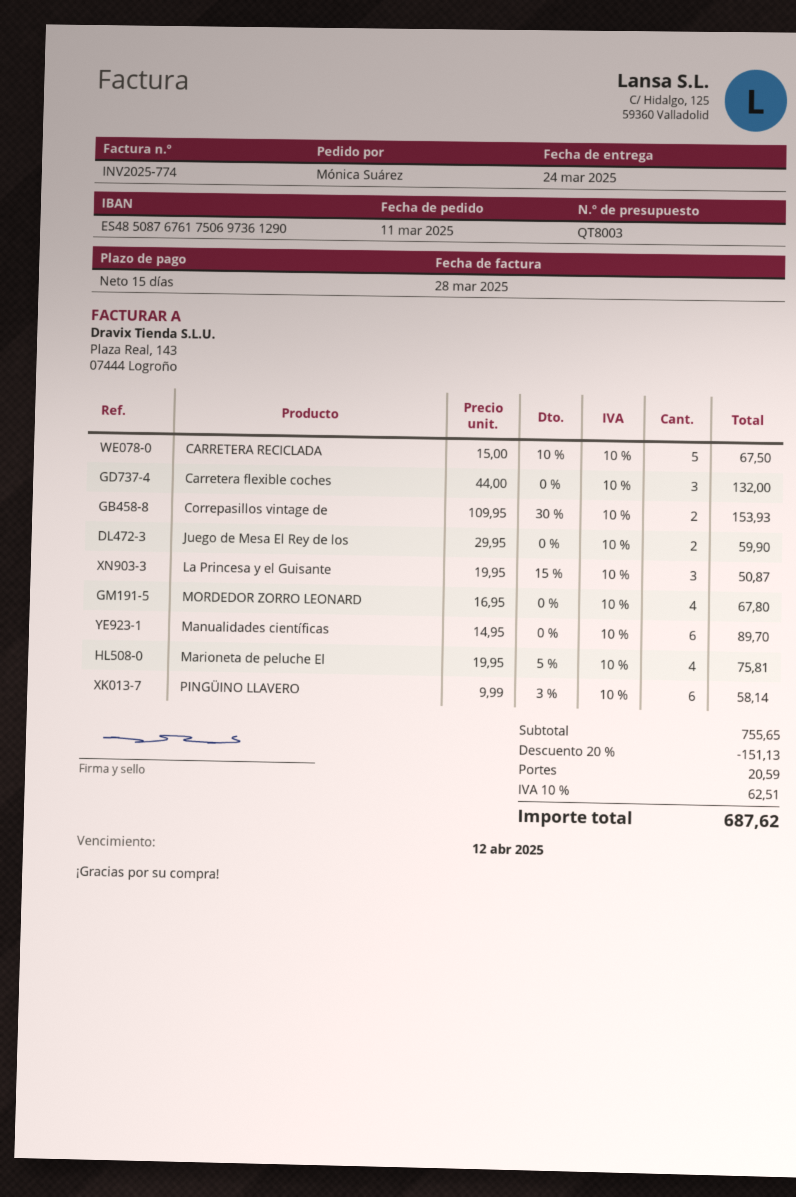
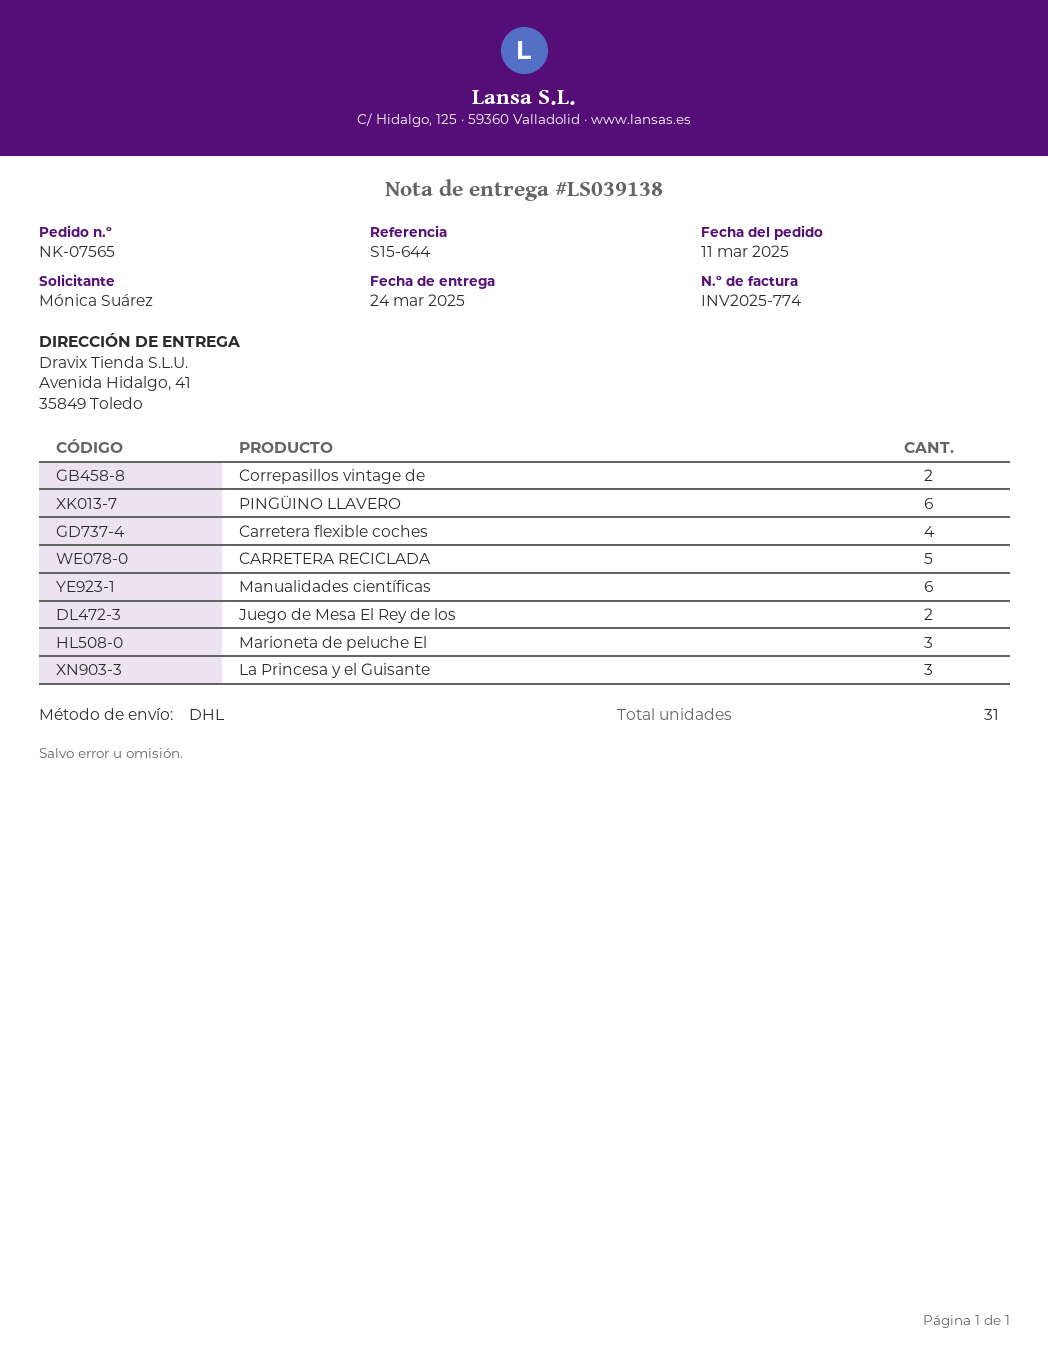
Carretera flexible coches: 3 -> 4
MORDEDOR ZORRO LEONARD: 4 -> none
Marioneta de peluche El: 4 -> 3

